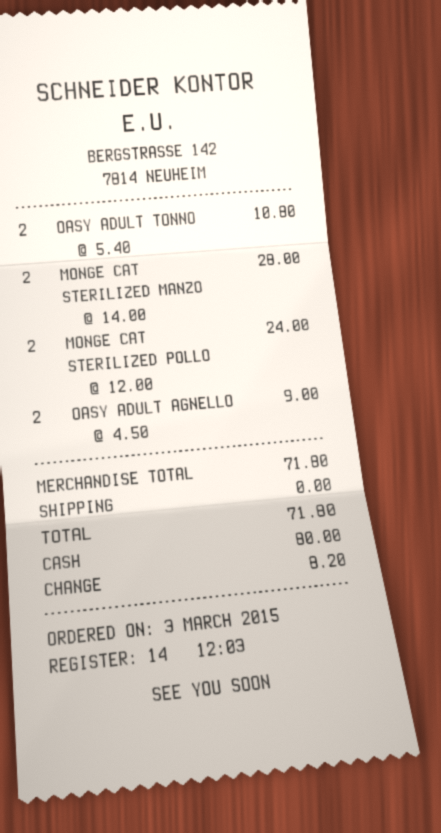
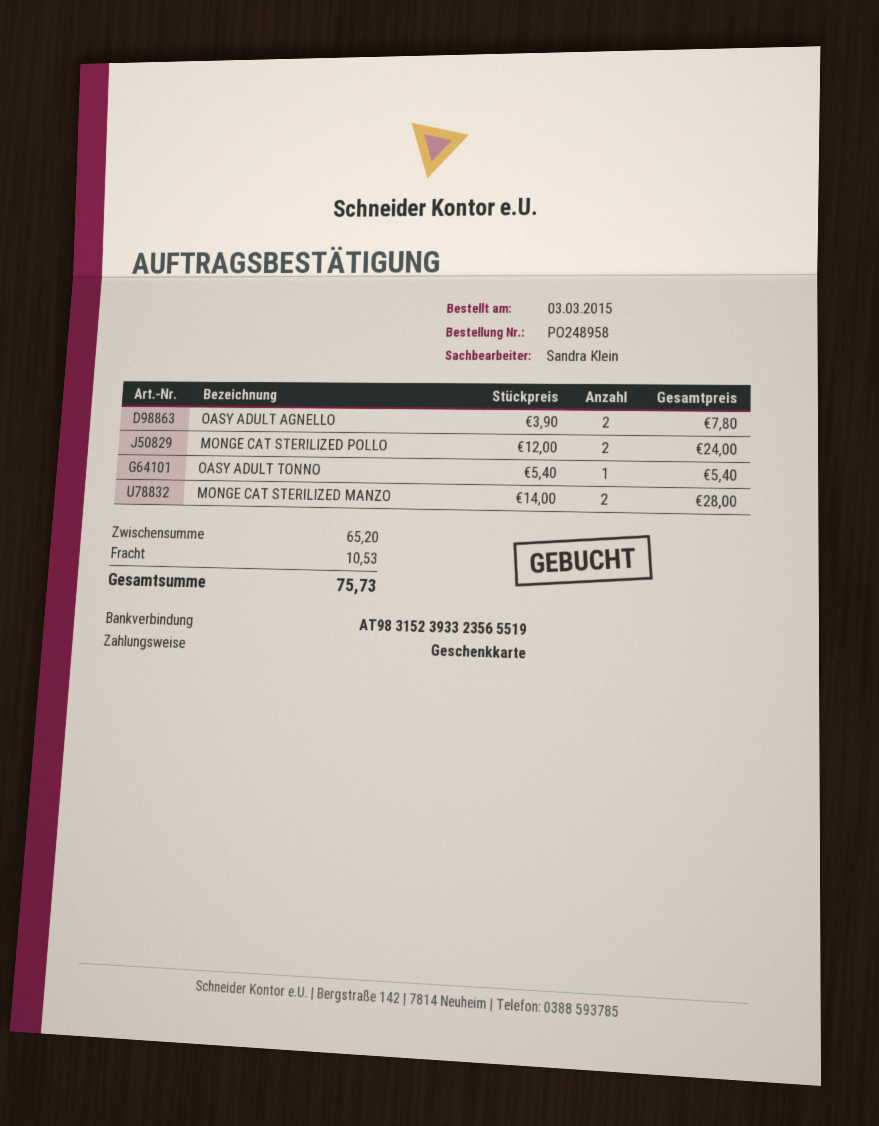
payment method: cash -> gift card
OASY ADULT TONNO: 2 x 5.40 = 10.80 -> 1 x 5.40 = 5.40
OASY ADULT AGNELLO: 2 x 4.50 = 9.00 -> 2 x 3.90 = 7.80
subtotal: 71.80 -> 65.20
shipping: 0.00 -> 10.53
total: 71.80 -> 75.73

